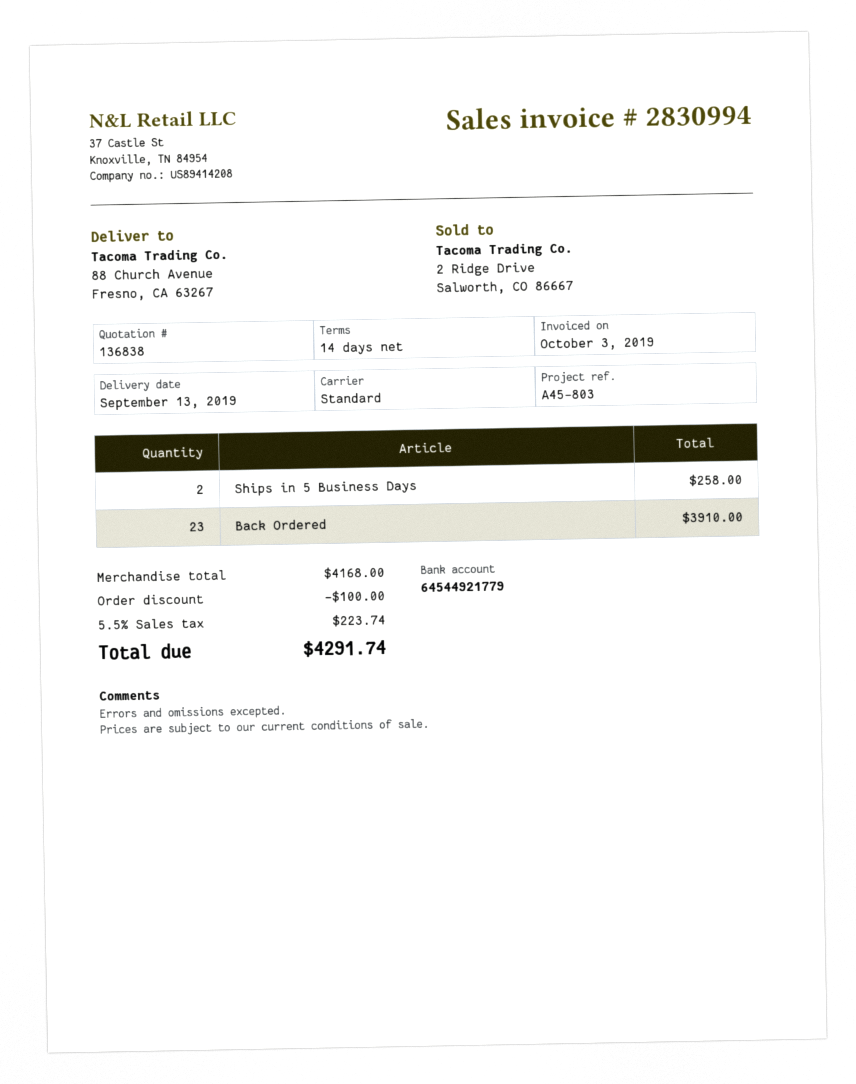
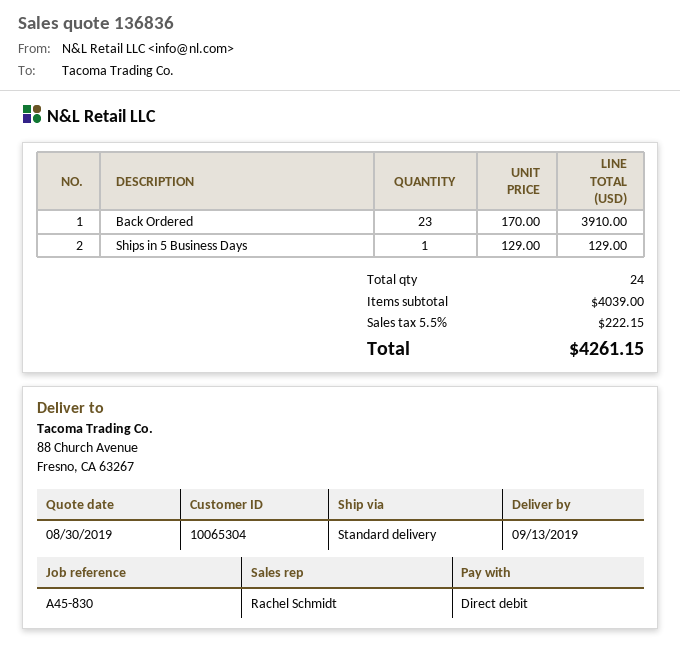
quote number: 136838 -> 136836
reference: A45-803 -> A45-830
Ships in 5 Business Days: 2 for 258.00 -> 1 for 129.00
subtotal: 4168.00 -> 4039.00
discount: 100.00 -> none
tax: 5.5% = 223.74 -> 5.5% = 222.15
total: 4291.74 -> 4261.15

